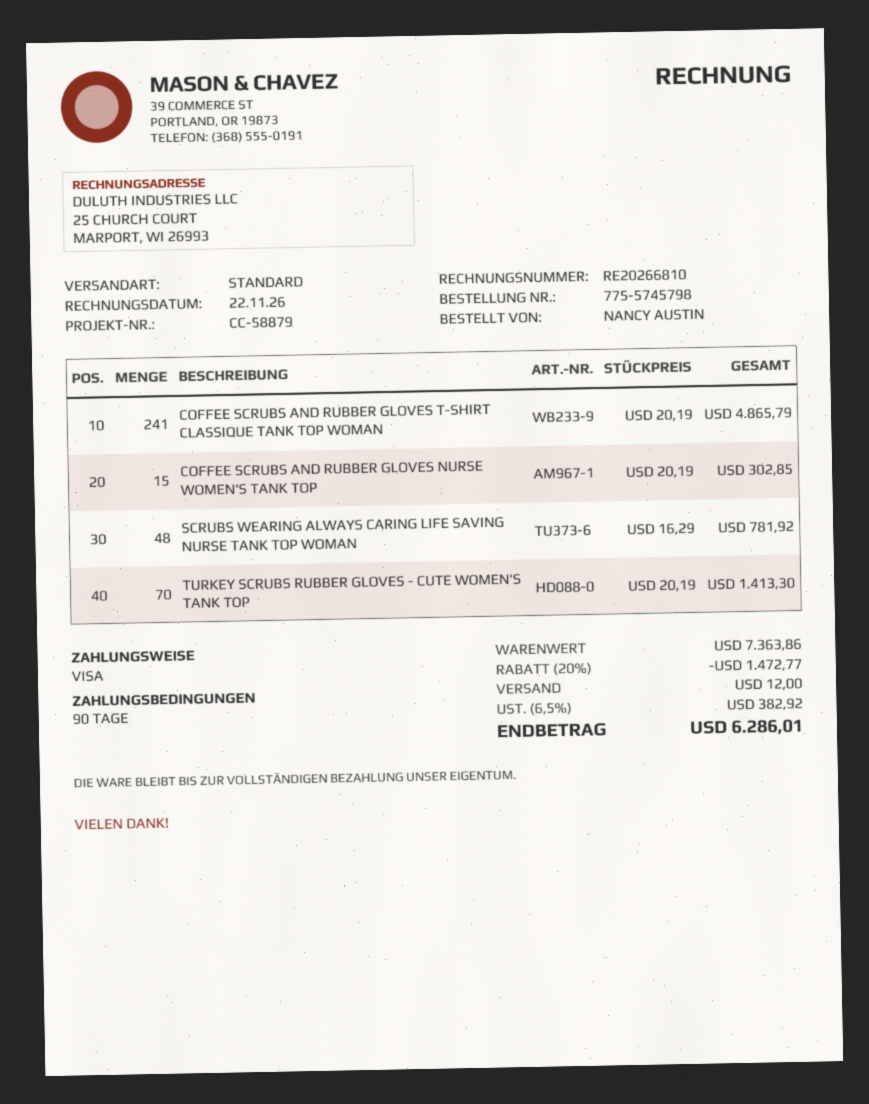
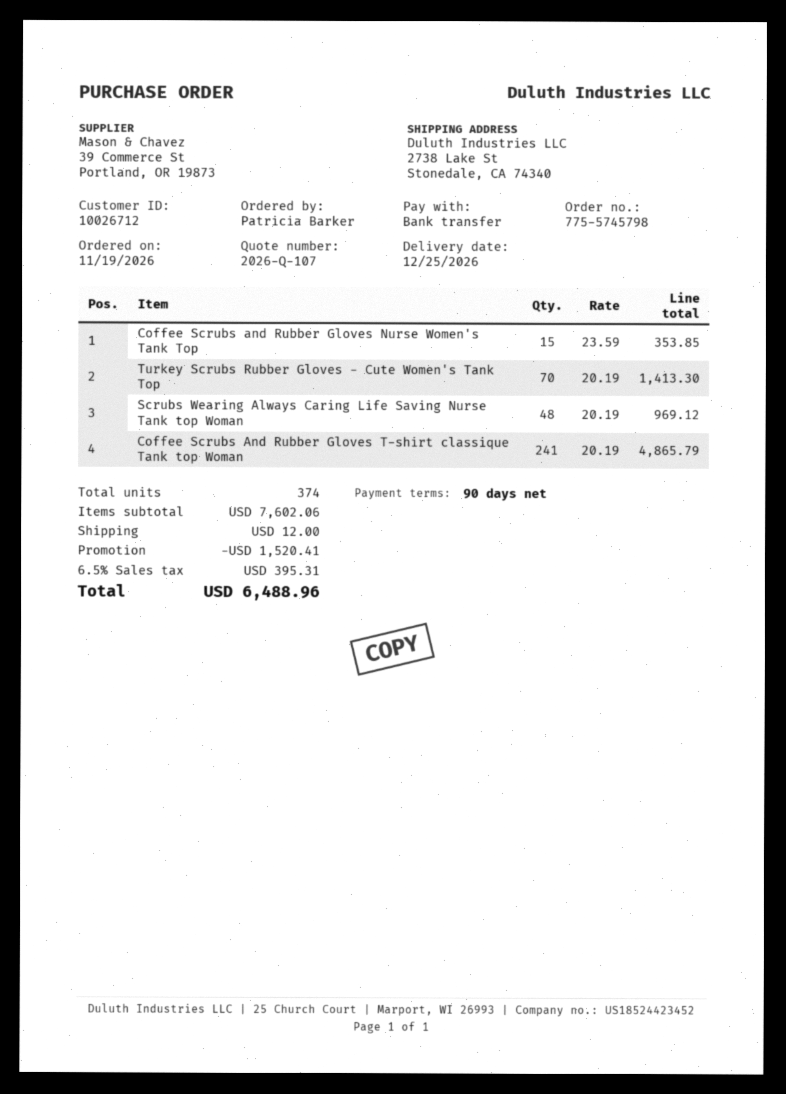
ordered by: NANCY AUSTIN -> Patricia Barker
payment method: Visa -> bank transfer
COFFEE SCRUBS AND RUBBER GLOVES NURSE WOMEN'S TANK TOP: 15 x 20.19 = 302.85 -> 15 x 23.59 = 353.85
SCRUBS WEARING ALWAYS CARING LIFE SAVING NURSE TANK TOP WOMAN: 48 x 16.29 = 781.92 -> 48 x 20.19 = 969.12
subtotal: 7363.86 -> 7602.06
discount: 1472.77 -> 1520.41
tax: 6.5% = 382.92 -> 6.5% = 395.31
total: 6286.01 -> 6488.96

